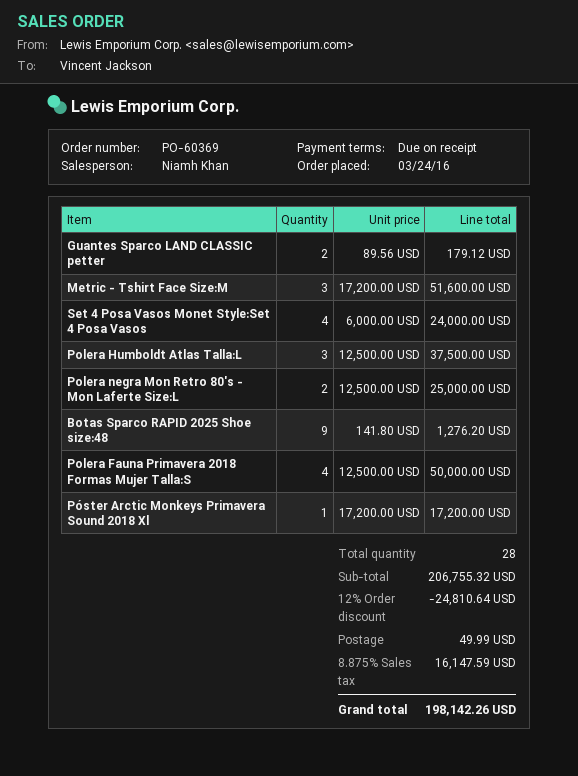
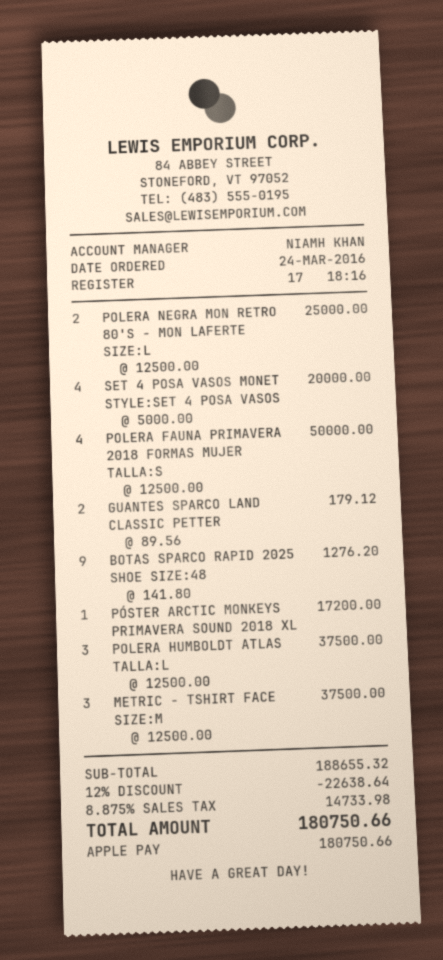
Metric - Tshirt Face Size:M: 3 x 17200.00 = 51600.00 -> 3 x 12500.00 = 37500.00
Set 4 Posa Vasos Monet Style:Set 4 Posa Vasos: 4 x 6000.00 = 24000.00 -> 4 x 5000.00 = 20000.00
subtotal: 206755.32 -> 188655.32
discount: 12% = 24810.64 -> 12% = 22638.64
shipping: 49.99 -> none
tax: 8.875% = 16147.59 -> 8.875% = 14733.98
total: 198142.26 -> 180750.66

